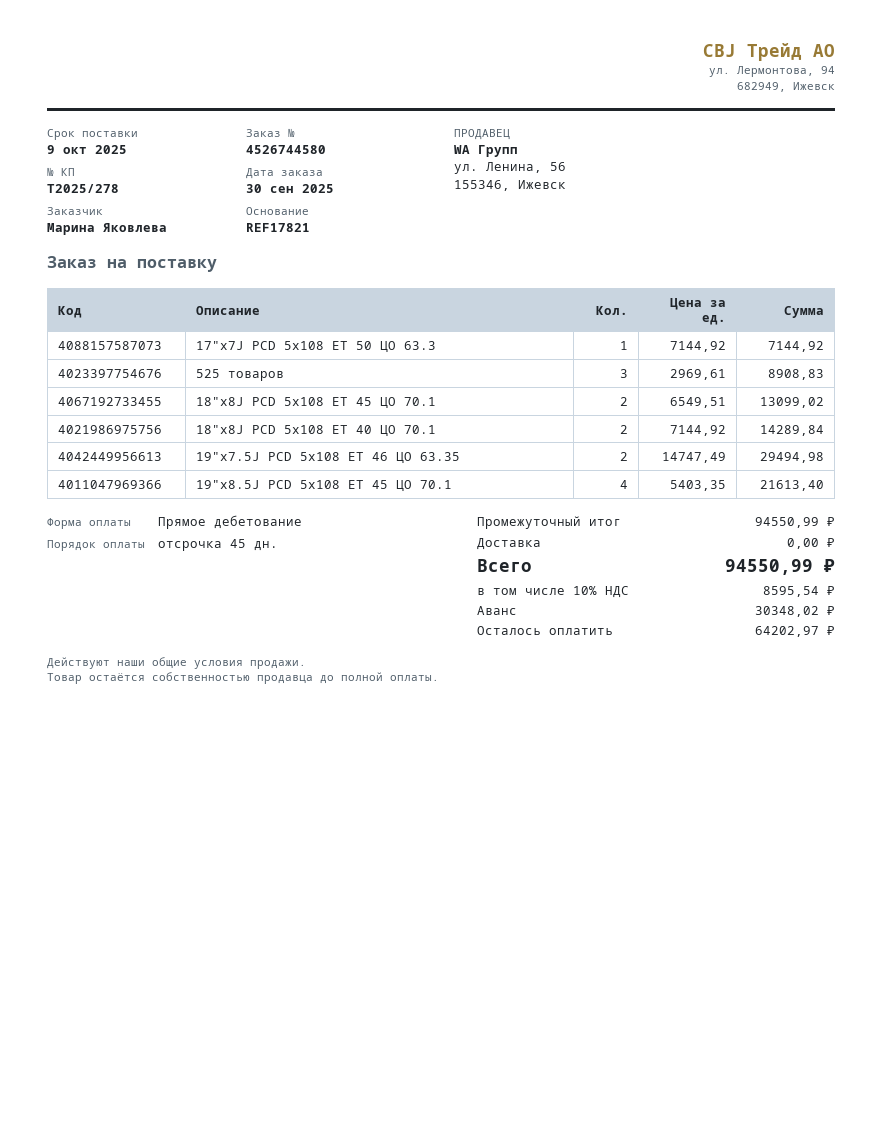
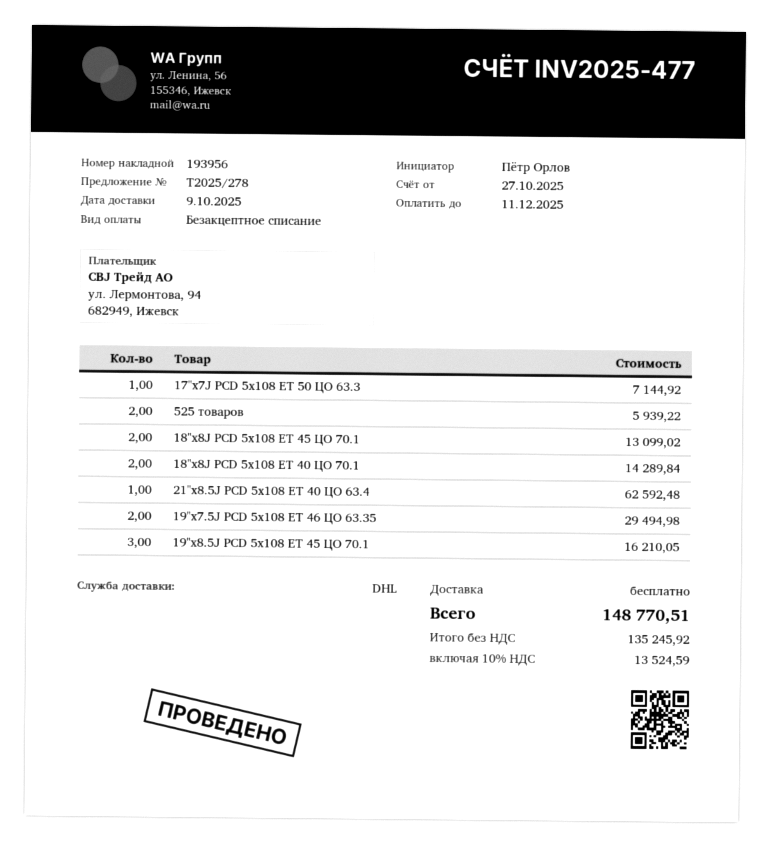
ordered by: Марина Яковлева -> Пётр Орлов
525 товаров: 3 for 8908.83 -> 2 for 5939.22
19"x8.5J PCD 5x108 ЕТ 45 ЦО 70.1: 4 for 21613.40 -> 3 for 16210.05
21"x8.5J PCD 5x108 ЕТ 40 ЦО 63.4: none -> 1 for 62592.48
tax: 10% = 8595.54 -> 10% = 13524.59
total: 94550.99 -> 148770.51

